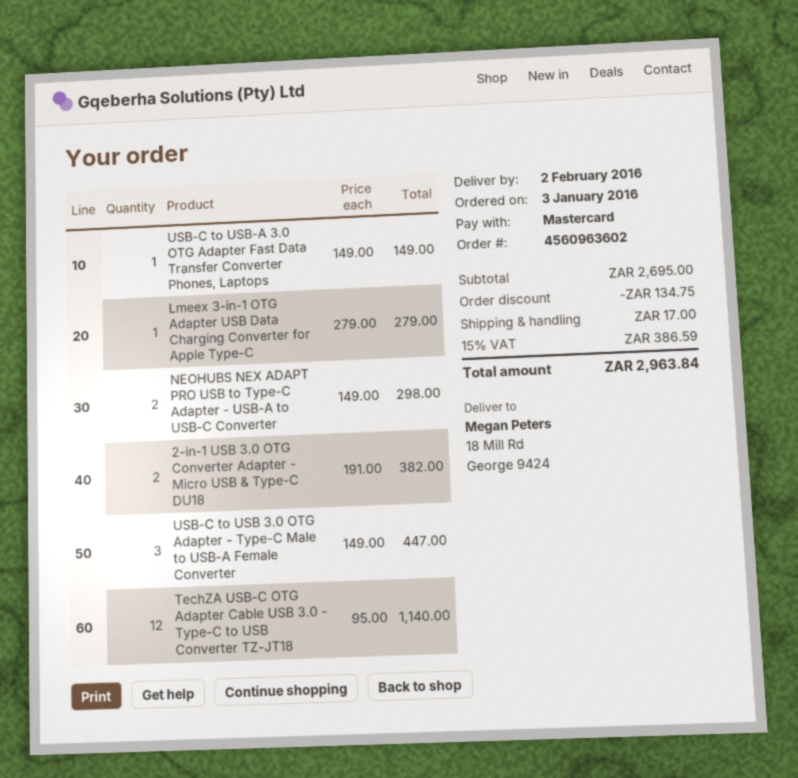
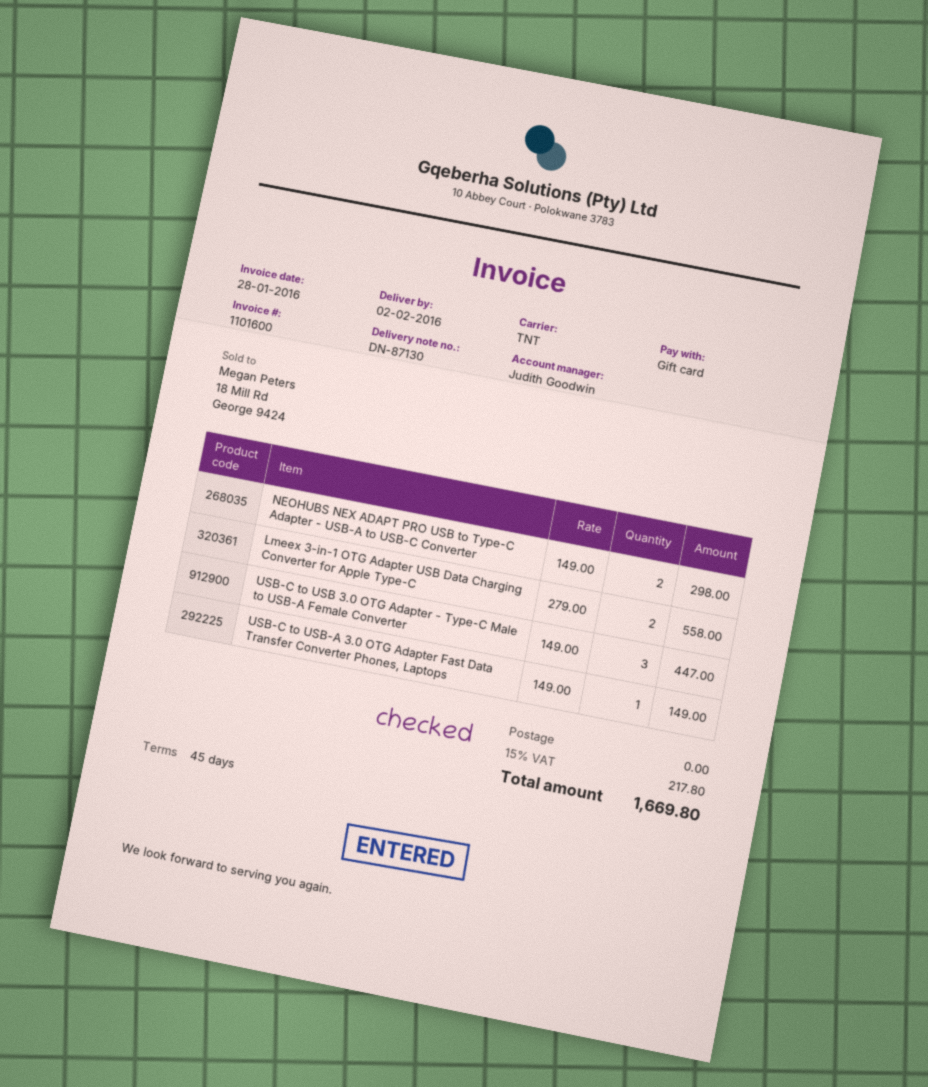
payment method: Mastercard -> gift card
Lmeex 3-in-1 OTG Adapter USB Data Charging Converter for Apple Type-C: 1 x 279.00 = 279.00 -> 2 x 279.00 = 558.00
2-in-1 USB 3.0 OTG Converter Adapter - Micro USB & Type-C DU18: 2 x 191.00 = 382.00 -> none
TechZA USB-C OTG Adapter Cable USB 3.0 - Type-C to USB Converter TZ-JT18: 12 x 95.00 = 1140.00 -> none
discount: 134.75 -> none
shipping: 17.00 -> 0.00
tax: 15% = 386.59 -> 15% = 217.80
total: 2963.84 -> 1669.80

